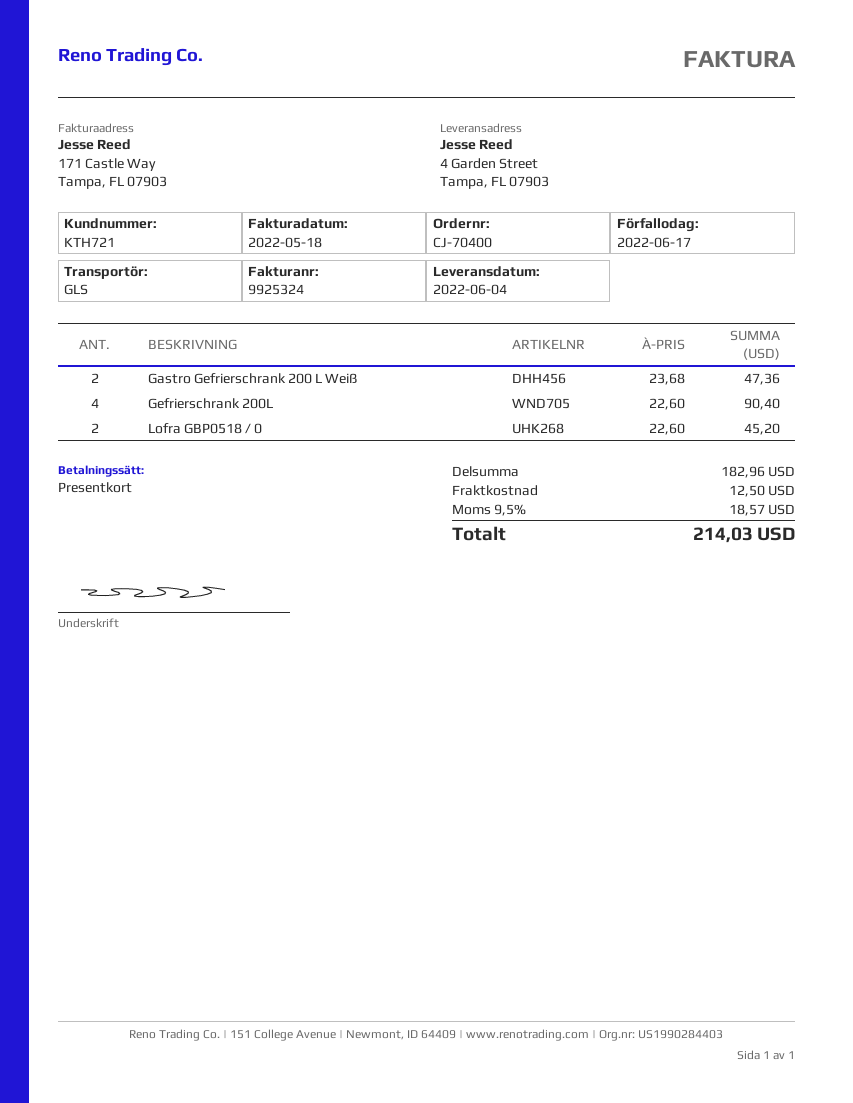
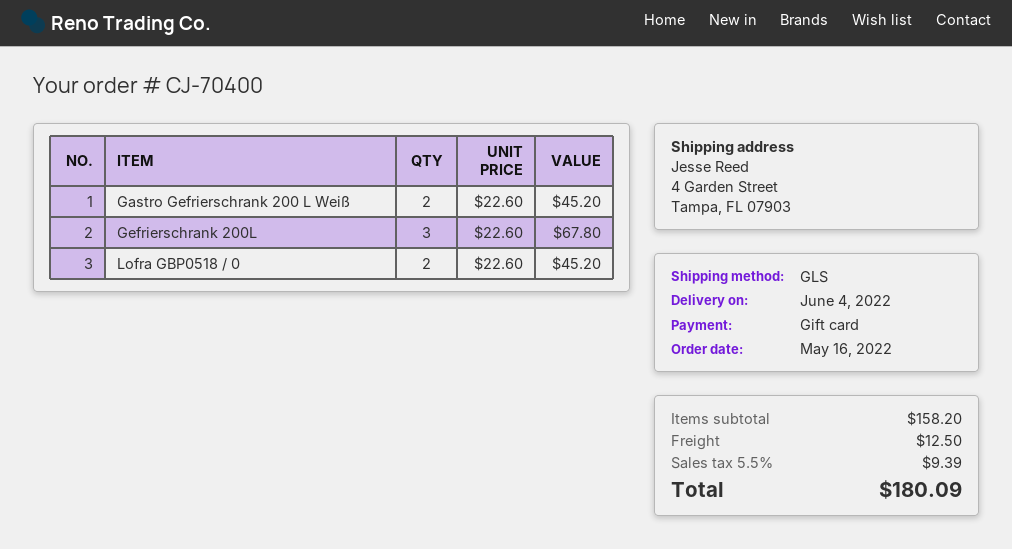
Gastro Gefrierschrank 200 L Weiß: 2 x 23.68 = 47.36 -> 2 x 22.60 = 45.20
Gefrierschrank 200L: 4 x 22.60 = 90.40 -> 3 x 22.60 = 67.80
subtotal: 182.96 -> 158.20
tax: 9.5% = 18.57 -> 5.5% = 9.39
total: 214.03 -> 180.09

